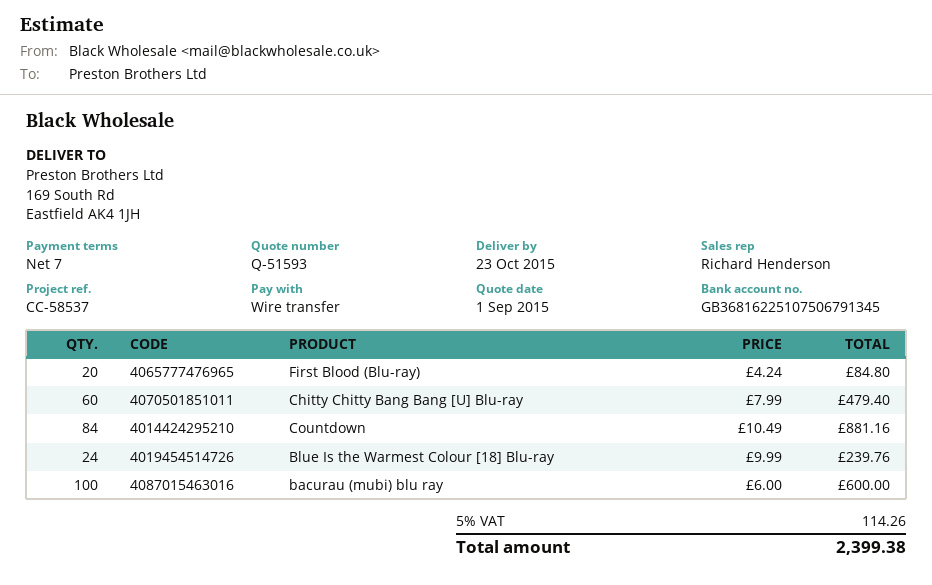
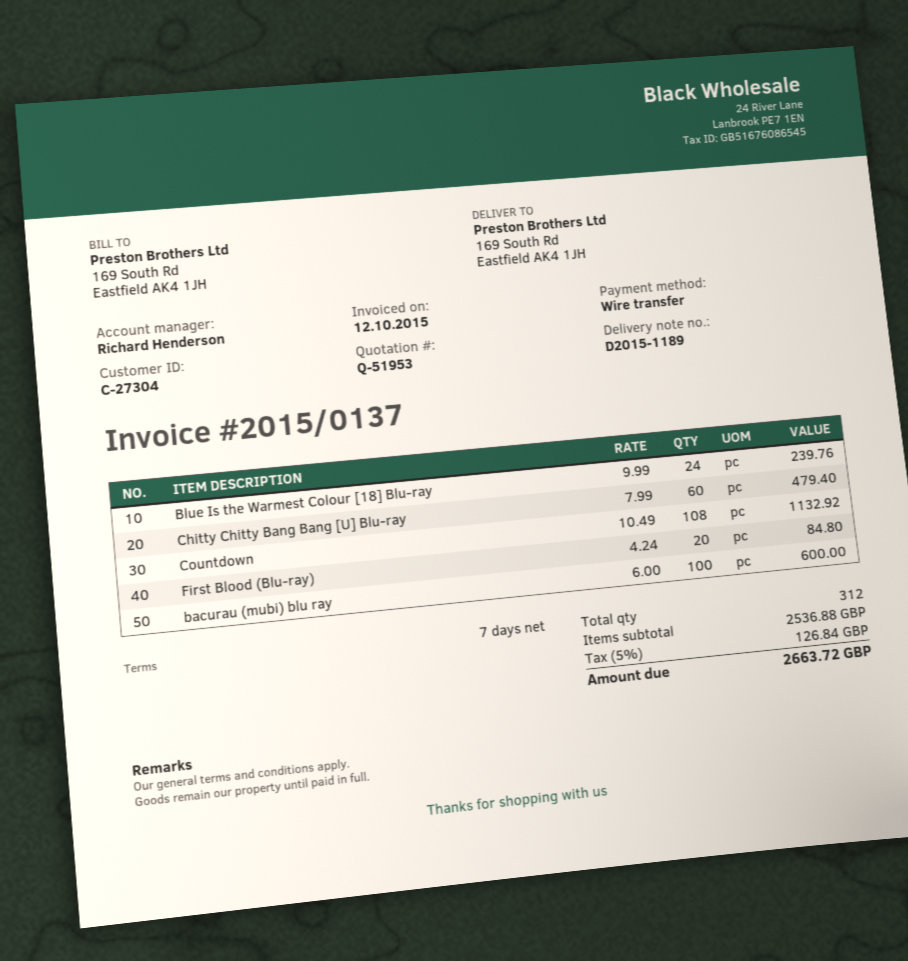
quote number: Q-51593 -> Q-51953
Countdown: 84 x 10.49 = 881.16 -> 108 x 10.49 = 1132.92
tax: 5% = 114.26 -> 5% = 126.84
total: 2399.38 -> 2663.72

